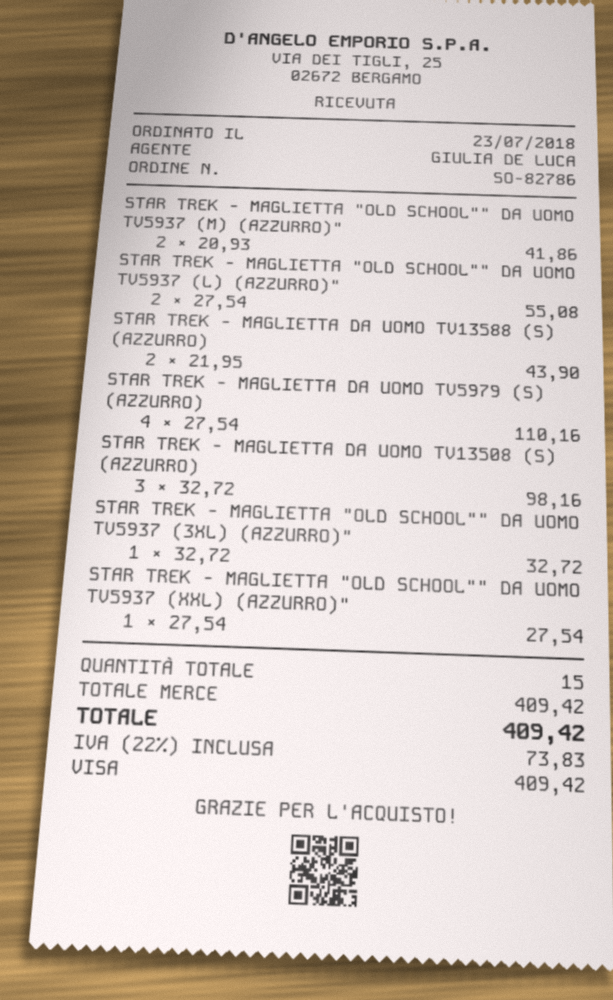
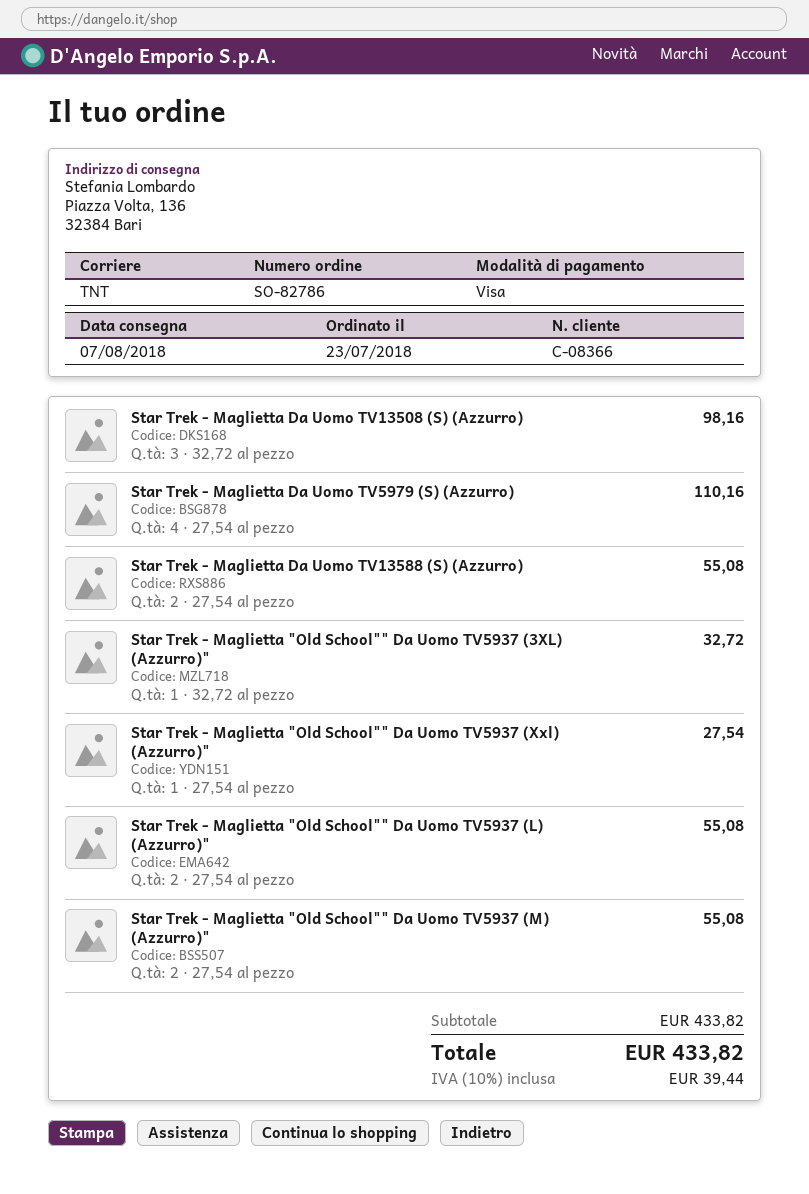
STAR TREK - MAGLIETTA "OLD SCHOOL"" DA UOMO TV5937 (M) (AZZURRO)": 2 x 20.93 = 41.86 -> 2 x 27.54 = 55.08
STAR TREK - MAGLIETTA DA UOMO TV13588 (S) (AZZURRO): 2 x 21.95 = 43.90 -> 2 x 27.54 = 55.08
subtotal: 409.42 -> 433.82
tax: 22% = 73.83 -> 10% = 39.44
total: 409.42 -> 433.82

